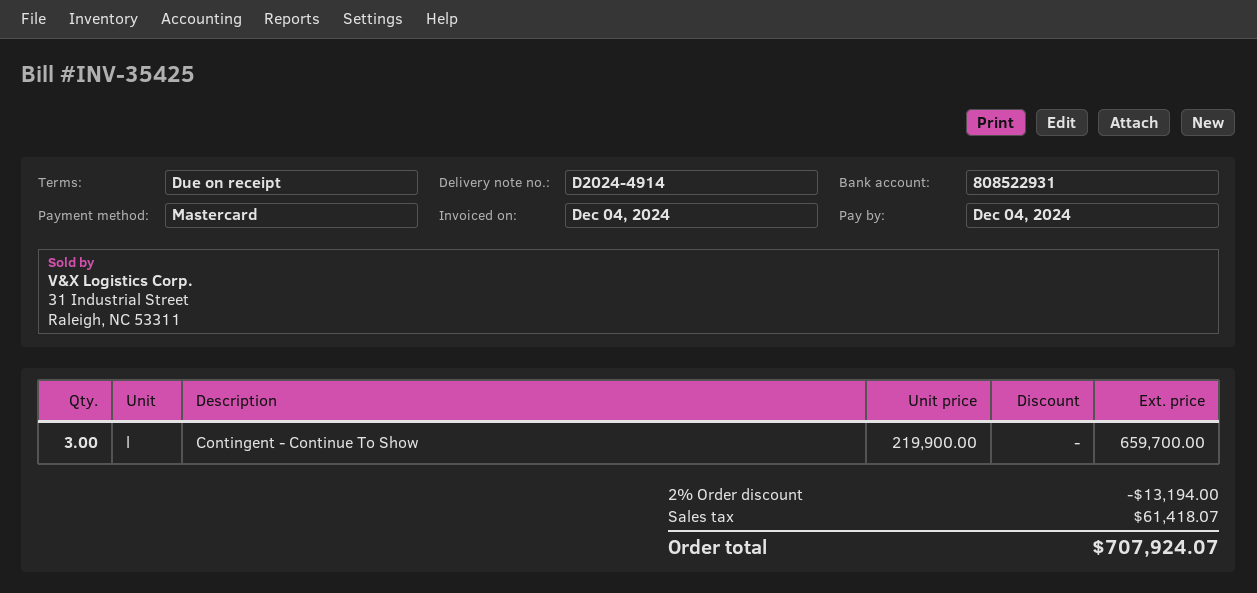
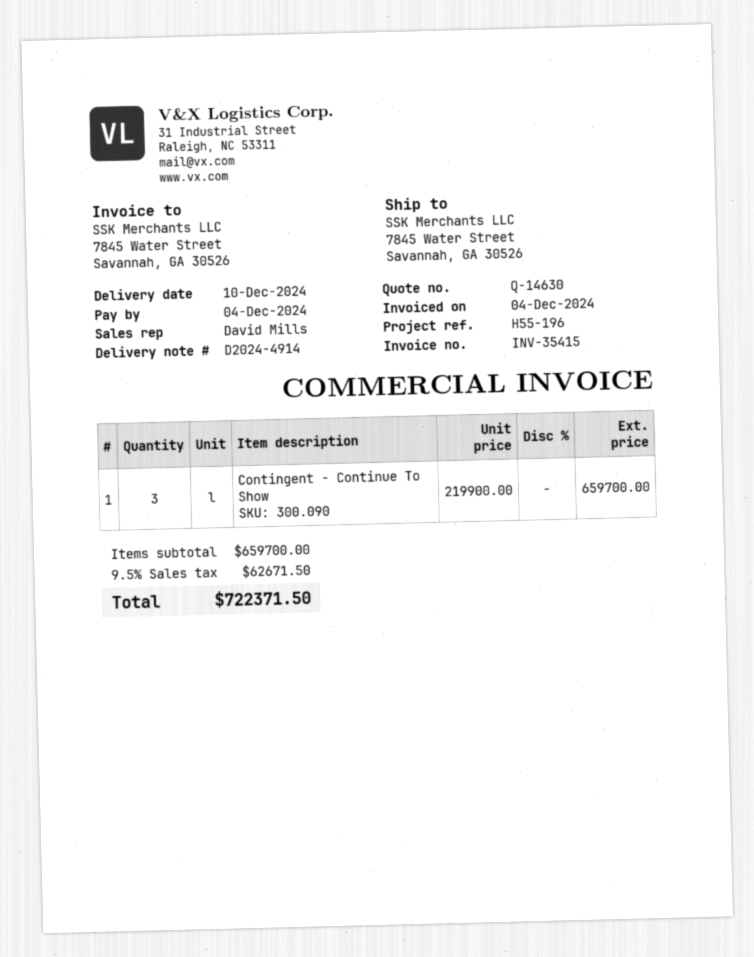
invoice number: INV-35425 -> INV-35415
discount: 2% = 13194.00 -> none
tax: 61418.07 -> 62671.50
total: 707924.07 -> 722371.50

